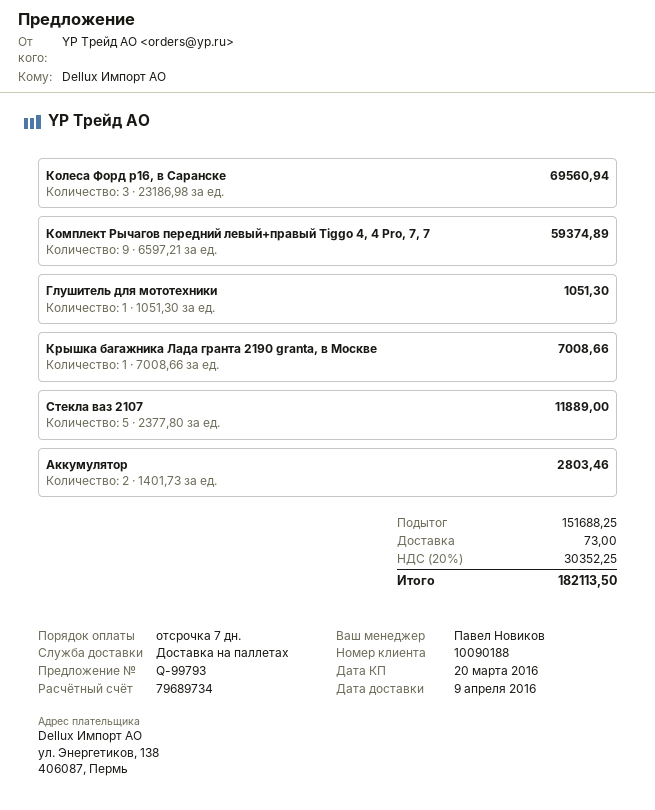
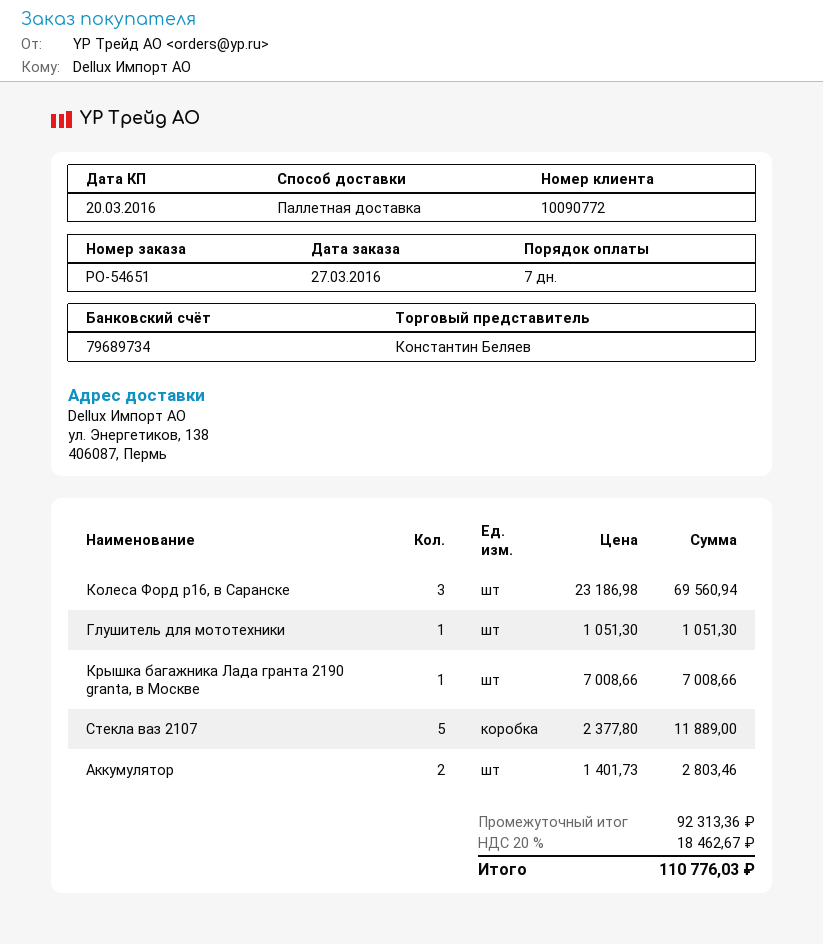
customer number: 10090188 -> 10090772
sales rep: Павел Новиков -> Константин Беляев
Комплект Рычагов передний левый+правый Tiggo 4, 4 Pro, 7, 7: 9 x 6597.21 = 59374.89 -> none
subtotal: 151688.25 -> 92313.36
shipping: 73.00 -> none
tax: 20% = 30352.25 -> 20% = 18462.67
total: 182113.50 -> 110776.03

